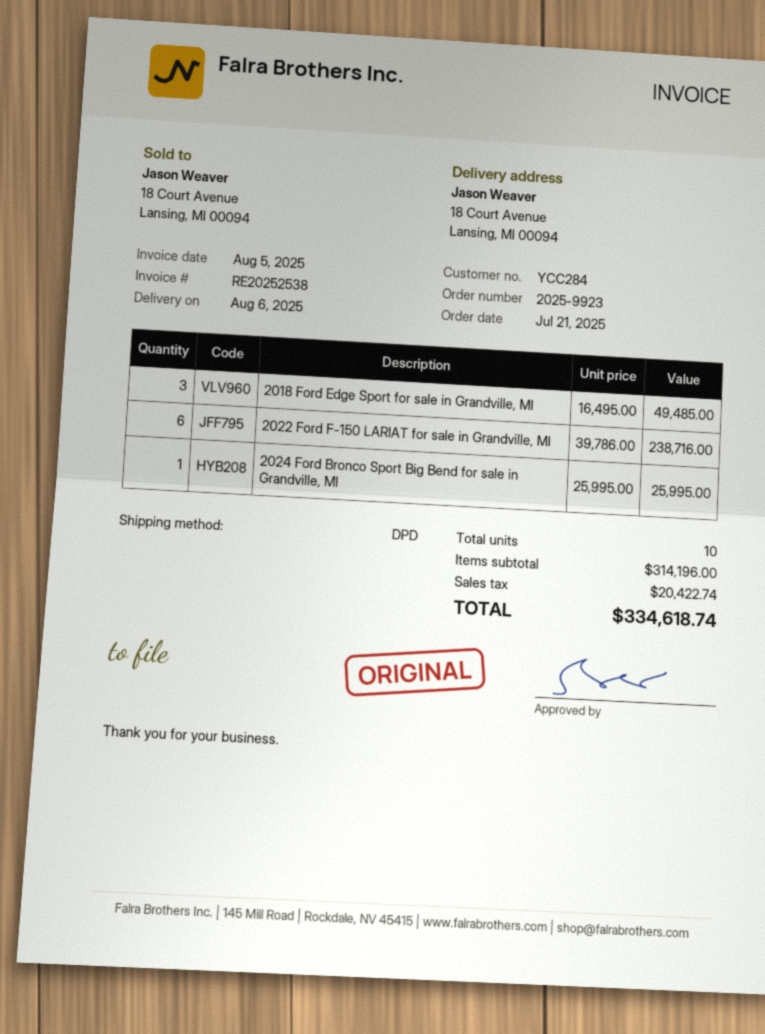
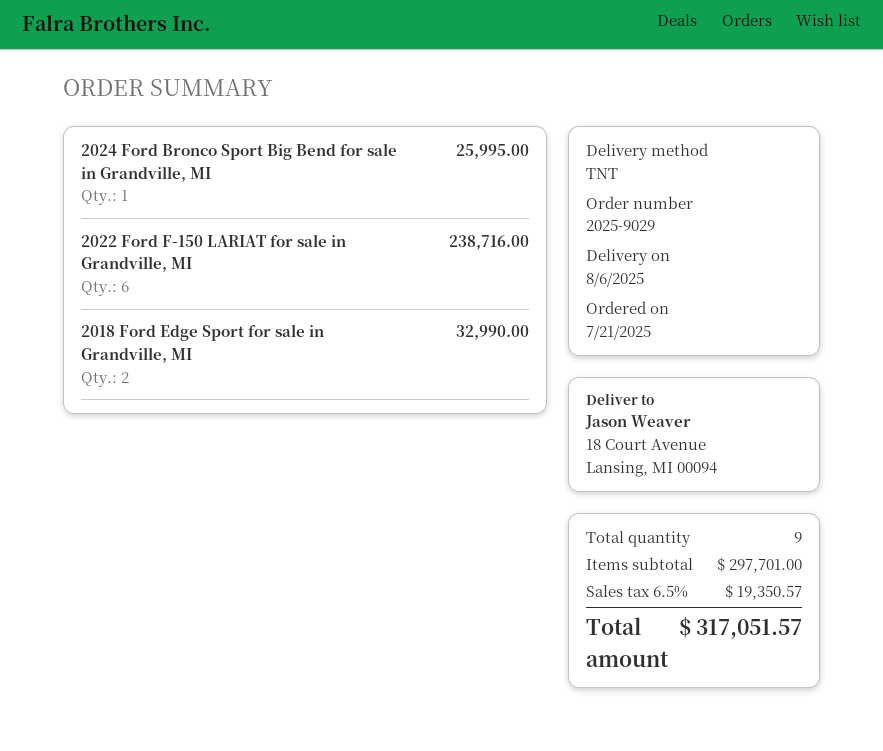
order number: 2025-9923 -> 2025-9029
shipping method: DPD -> TNT
2018 Ford Edge Sport for sale in Grandville, MI: 3 for 49485.00 -> 2 for 32990.00
total quantity: 10 -> 9
subtotal: 314196.00 -> 297701.00
tax: 20422.74 -> 19350.57
total: 334618.74 -> 317051.57

